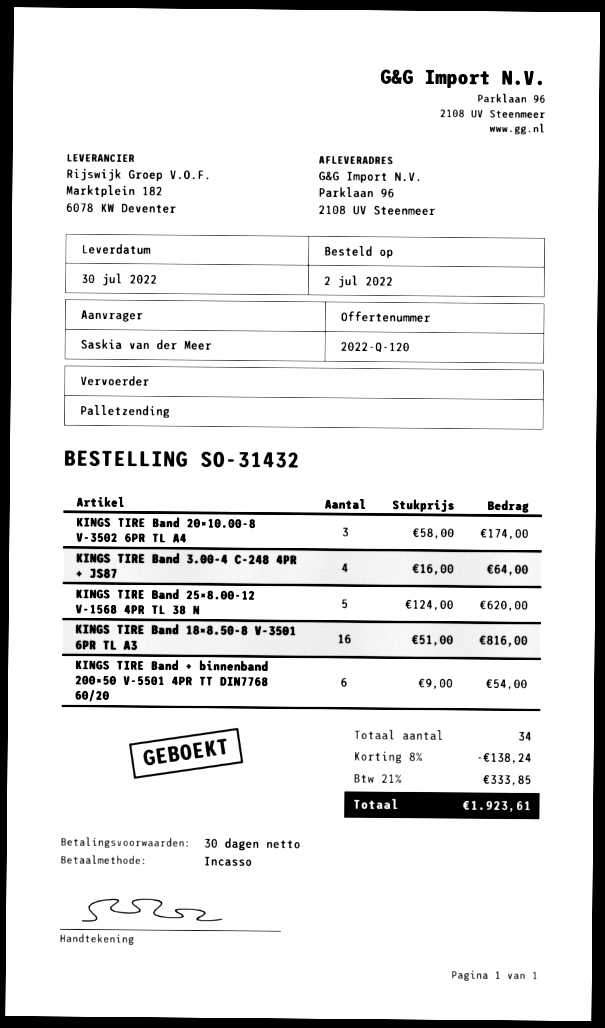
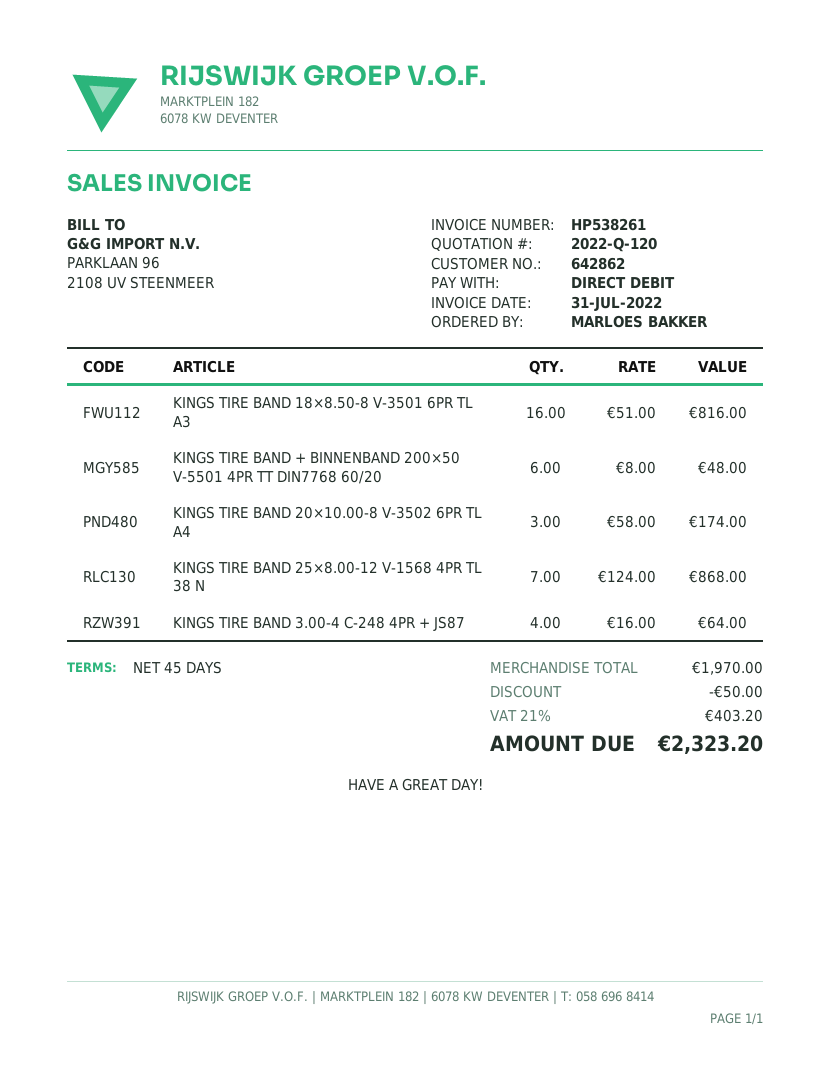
payment terms: 30 days -> 45 days
ordered by: Saskia van der Meer -> MARLOES BAKKER
KINGS TIRE Band 25×8.00-12 V-1568 4PR TL 38 N: 5 x 124.00 = 620.00 -> 7 x 124.00 = 868.00
KINGS TIRE Band + binnenband 200×50 V-5501 4PR TT DIN7768 60/20: 6 x 9.00 = 54.00 -> 6 x 8.00 = 48.00
discount: 138.24 -> 50.00
tax: 21% = 333.85 -> 21% = 403.20
total: 1923.61 -> 2323.20

